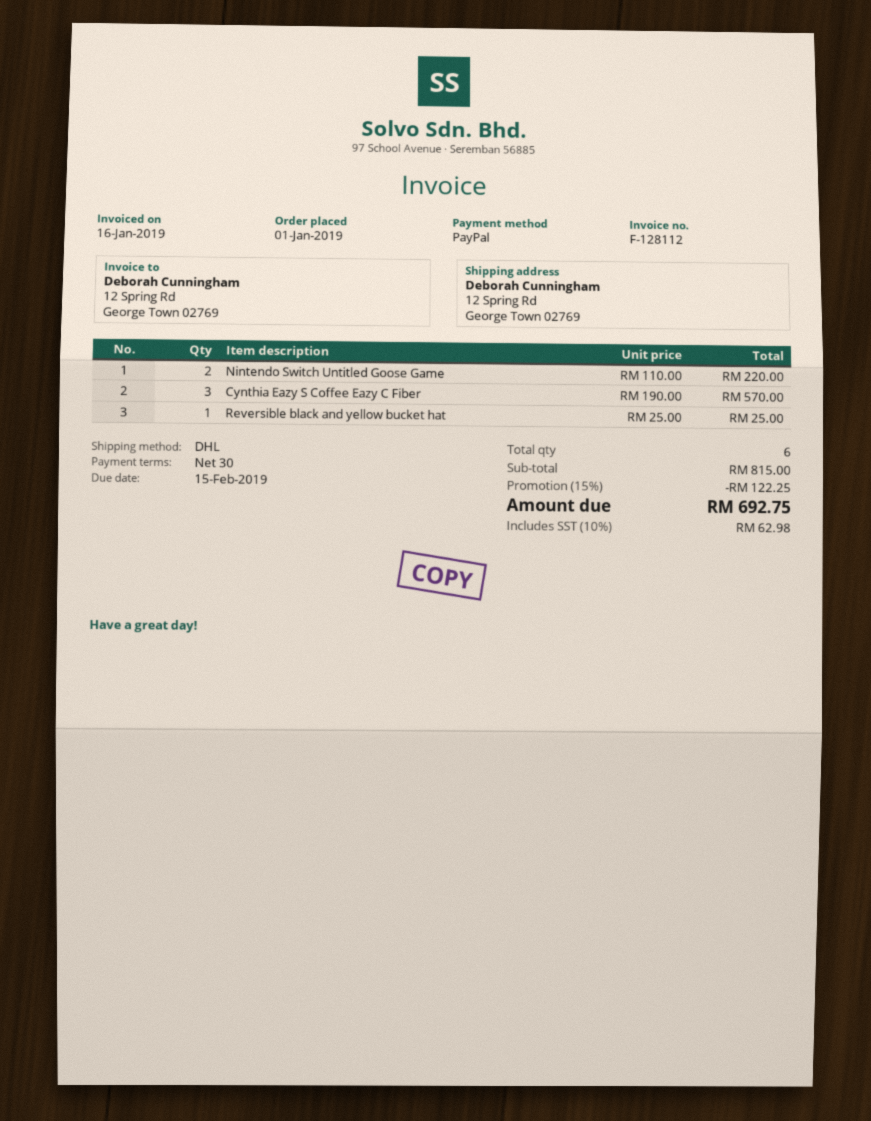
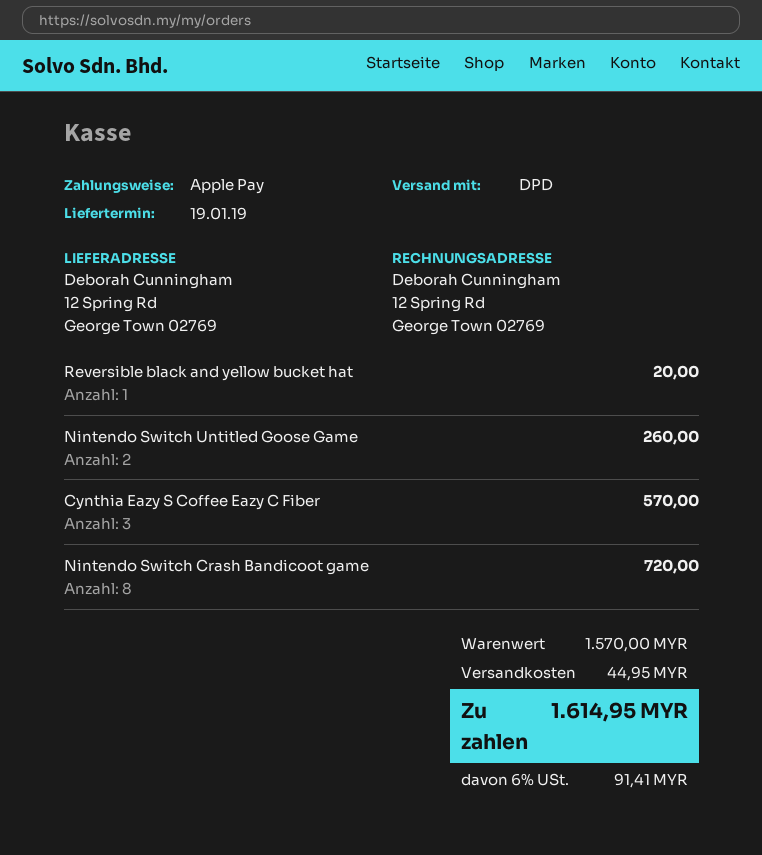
payment method: PayPal -> Apple Pay
shipping method: DHL -> DPD
Nintendo Switch Untitled Goose Game: 2 for 220.00 -> 2 for 260.00
Reversible black and yellow bucket hat: 1 for 25.00 -> 1 for 20.00
Nintendo Switch Crash Bandicoot game: none -> 8 for 720.00
subtotal: 815.00 -> 1570.00
discount: 15% = 122.25 -> none
shipping: none -> 44.95
tax: 10% = 62.98 -> 6% = 91.41
total: 692.75 -> 1614.95

